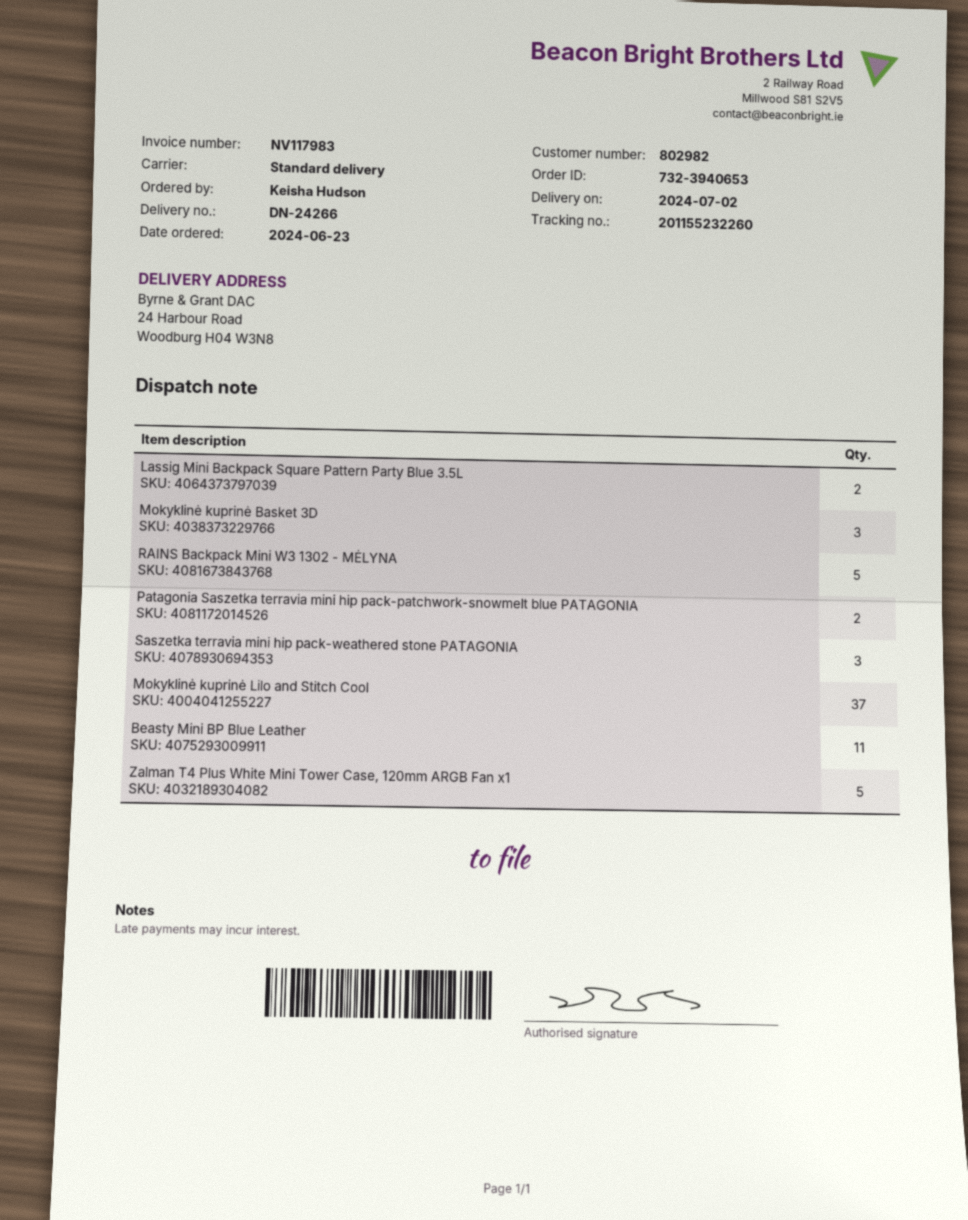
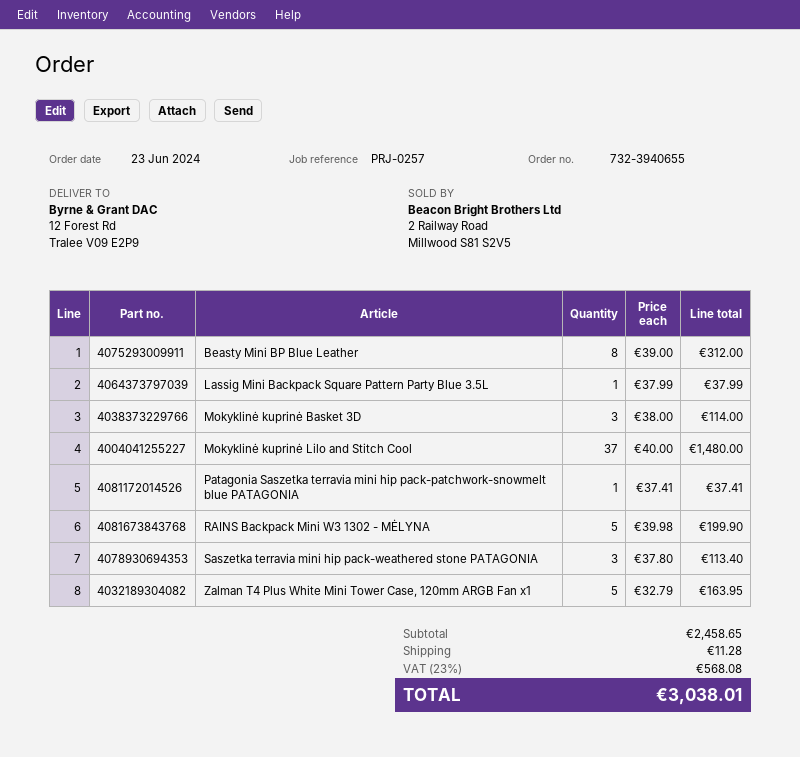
order number: 732-3940653 -> 732-3940655
ship to: 24 Harbour Road, Woodburg H04 W3N8 -> 12 Forest Rd, Tralee V09 E2P9
Lassig Mini Backpack Square Pattern Party Blue 3.5L: 2 -> 1
Patagonia Saszetka terravia mini hip pack-patchwork-snowmelt blue PATAGONIA: 2 -> 1
Beasty Mini BP Blue Leather: 11 -> 8

